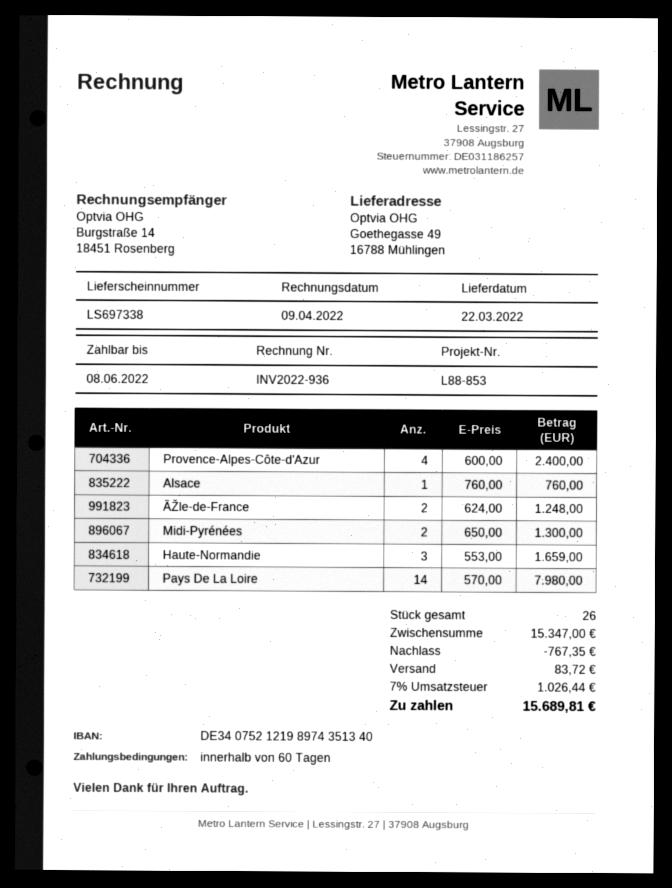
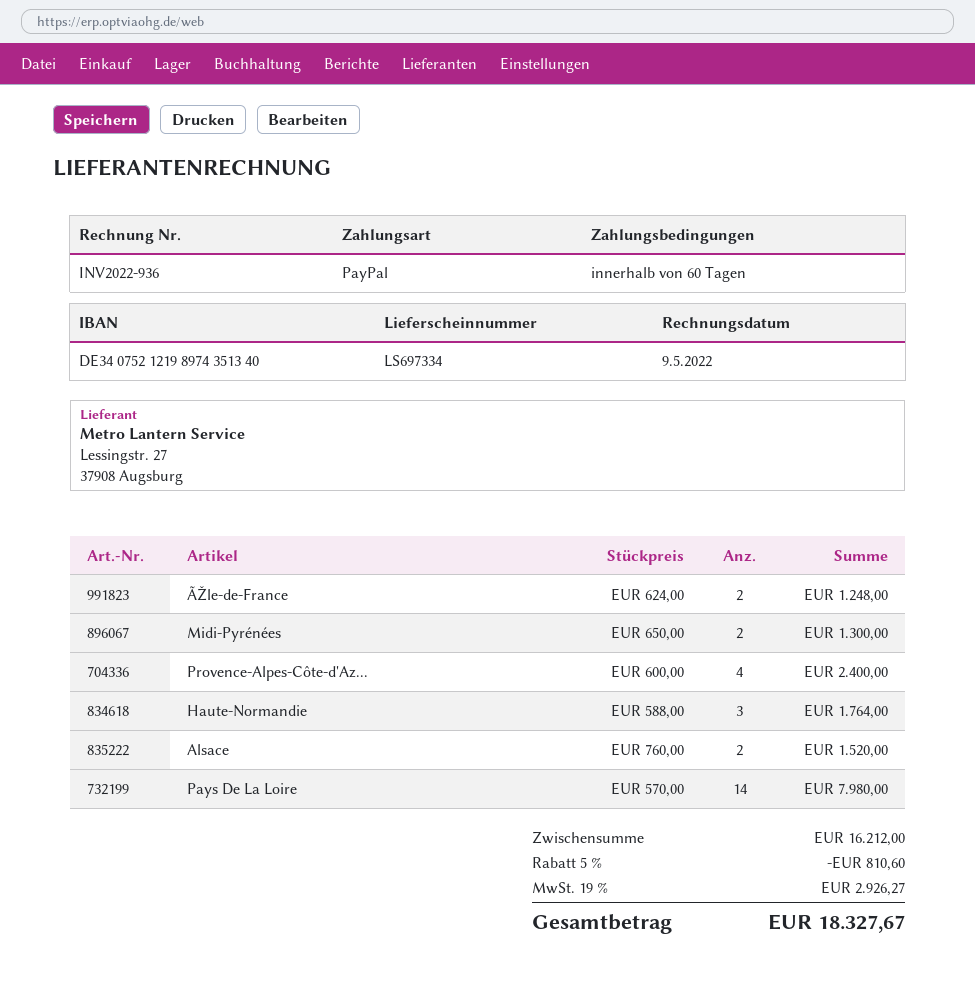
delivery note number: LS697338 -> LS697334
invoice date: 2022-04-09 -> 2022-05-09
Alsace: 1 x 760.00 = 760.00 -> 2 x 760.00 = 1520.00
Haute-Normandie: 3 x 553.00 = 1659.00 -> 3 x 588.00 = 1764.00
subtotal: 15347.00 -> 16212.00
discount: 767.35 -> 810.60
shipping: 83.72 -> none
tax: 7% = 1026.44 -> 19% = 2926.27
total: 15689.81 -> 18327.67

